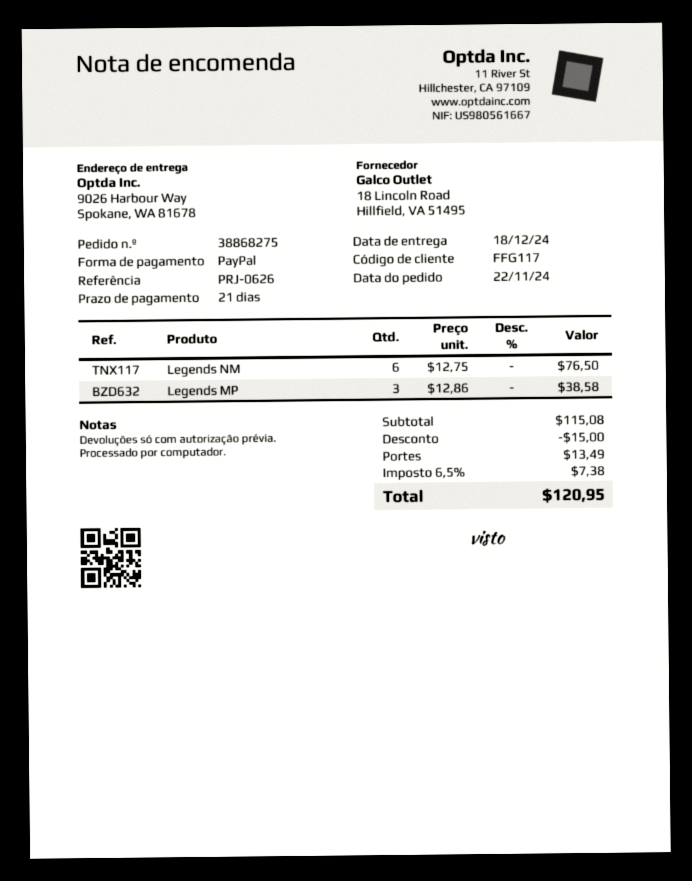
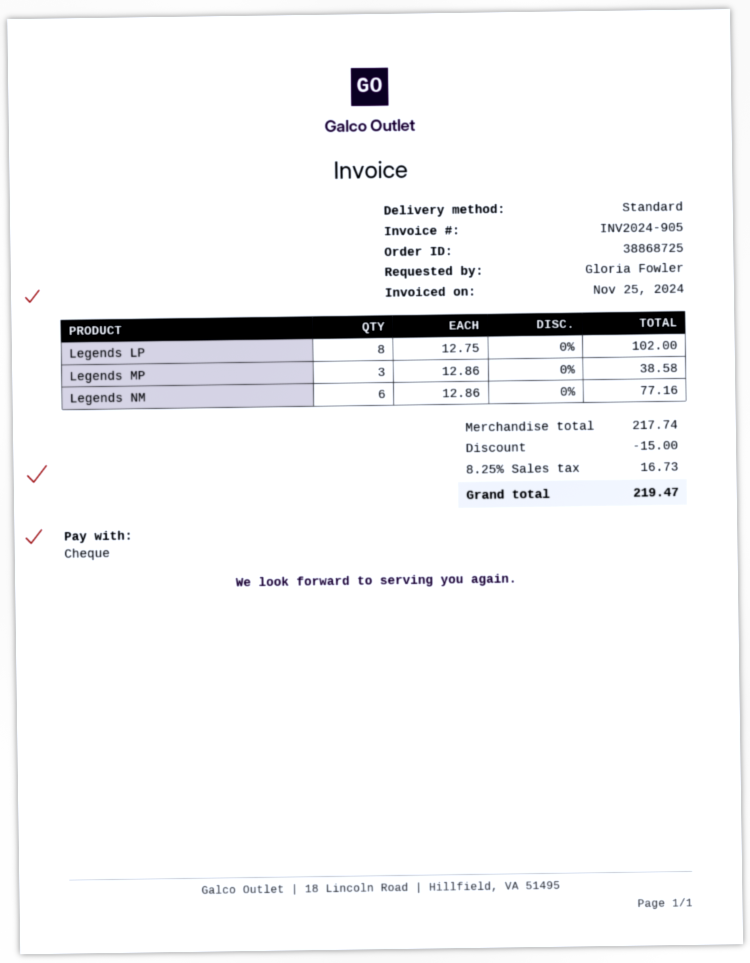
order number: 38868275 -> 38868725
payment method: PayPal -> cheque
Legends NM: 6 x 12.75 = 76.50 -> 6 x 12.86 = 77.16
Legends LP: none -> 8 x 12.75 = 102.00
subtotal: 115.08 -> 217.74
shipping: 13.49 -> none
tax: 6.5% = 7.38 -> 8.25% = 16.73
total: 120.95 -> 219.47

